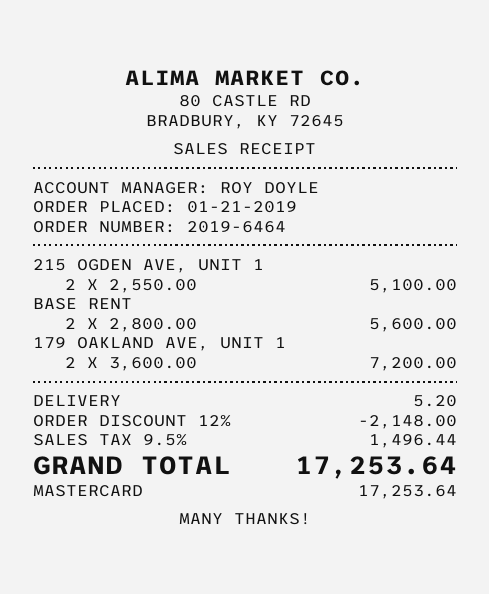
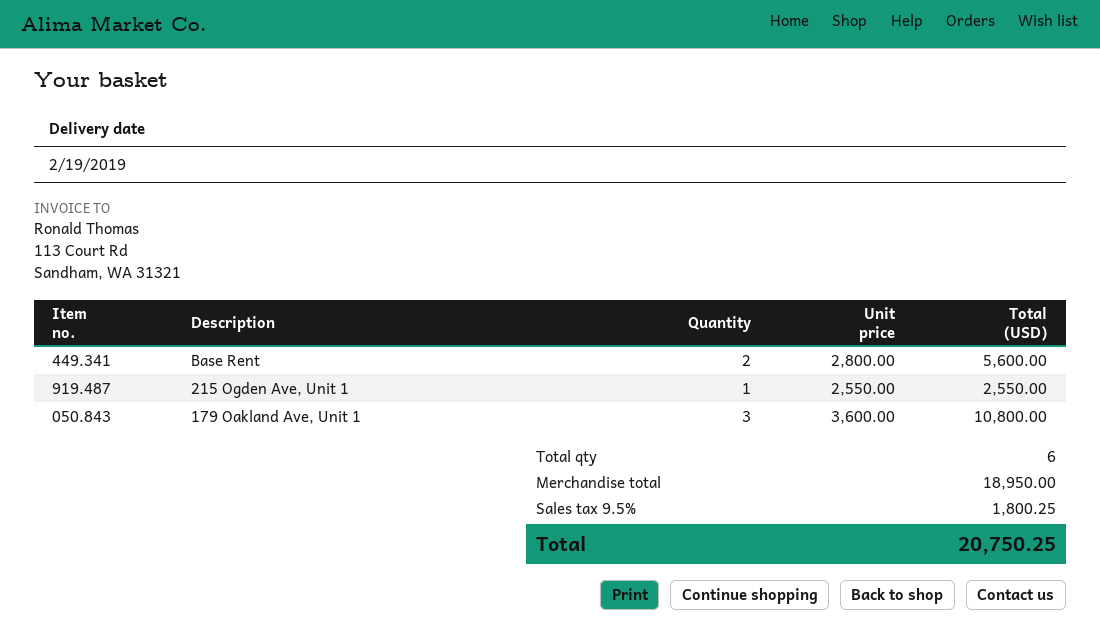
215 OGDEN AVE, UNIT 1: 2 x 2550.00 = 5100.00 -> 1 x 2550.00 = 2550.00
179 OAKLAND AVE, UNIT 1: 2 x 3600.00 = 7200.00 -> 3 x 3600.00 = 10800.00
discount: 12% = 2148.00 -> none
shipping: 5.20 -> none
tax: 9.5% = 1496.44 -> 9.5% = 1800.25
total: 17253.64 -> 20750.25

